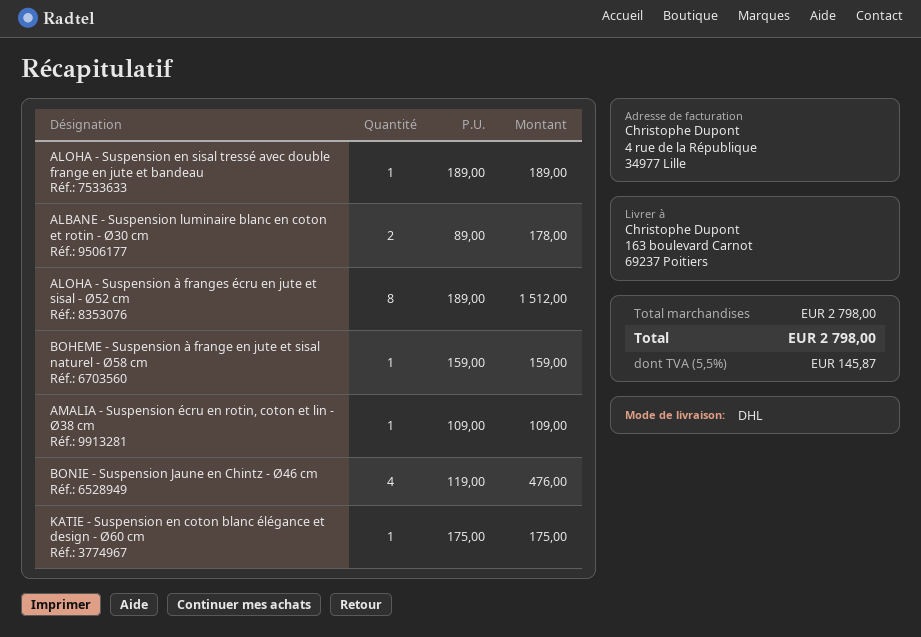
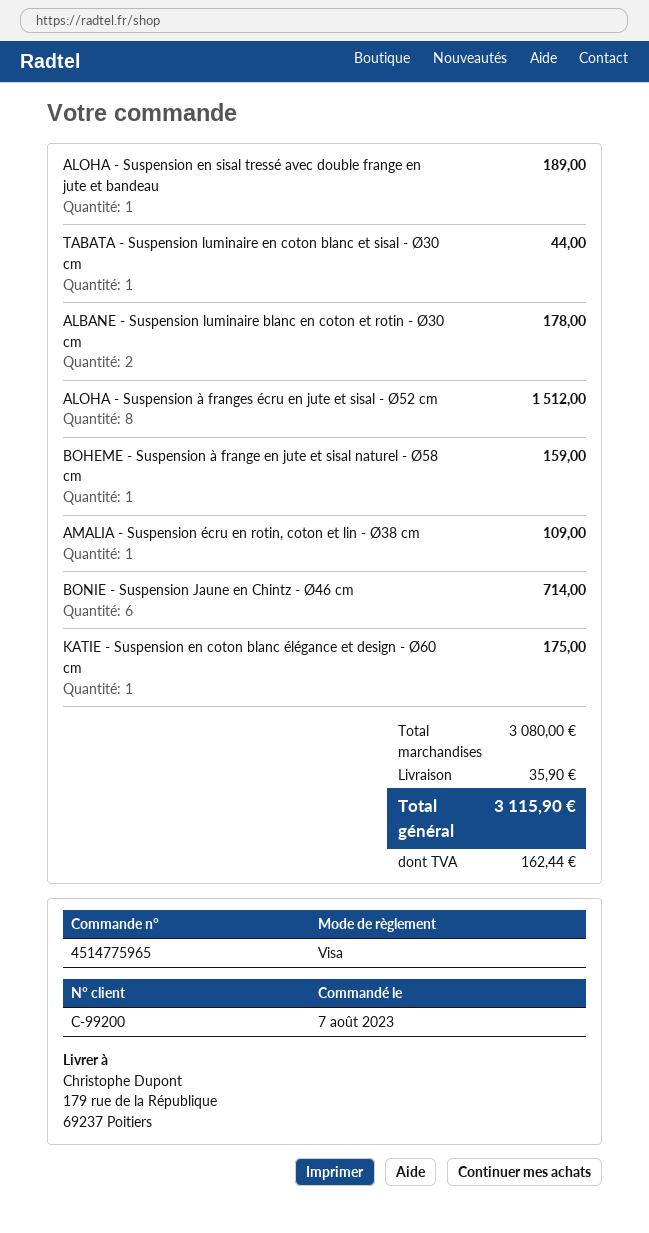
ship to: 163 boulevard Carnot, 69237 Poitiers -> 179 rue de la République, 69237 Poitiers
BONIE - Suspension Jaune en Chintz - Ø46 cm: 4 for 476.00 -> 6 for 714.00
TABATA - Suspension luminaire en coton blanc et sisal - Ø30 cm: none -> 1 for 44.00
subtotal: 2798.00 -> 3080.00
shipping: none -> 35.90
tax: 145.87 -> 162.44
total: 2798.00 -> 3115.90

